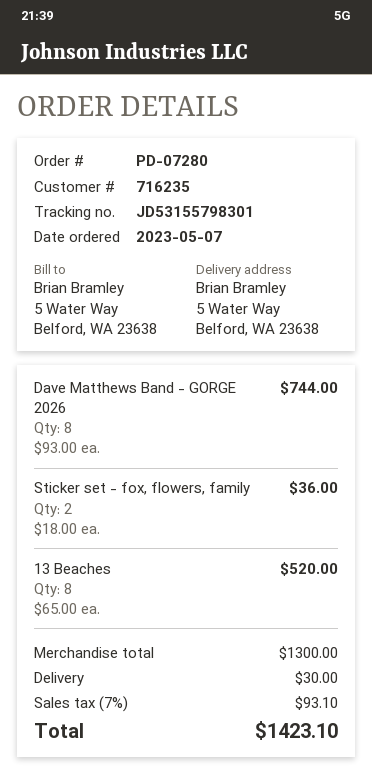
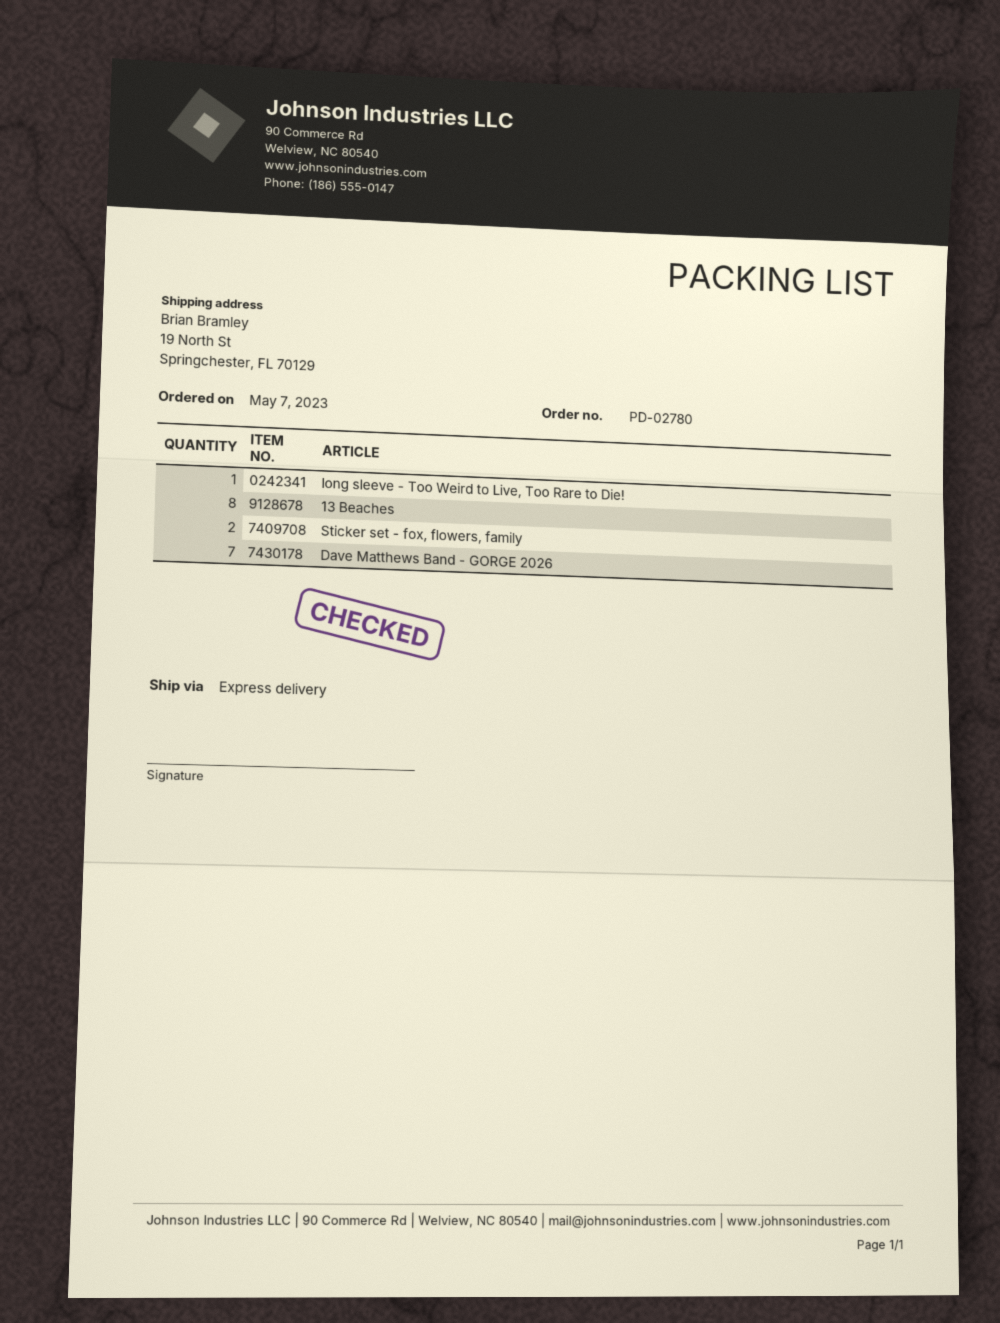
order number: PD-07280 -> PD-02780
ship to: 5 Water Way, Belford, WA 23638 -> 19 North St, Springchester, FL 70129
Dave Matthews Band - GORGE 2026: 8 -> 7
long sleeve - Too Weird to Live, Too Rare to Die!: none -> 1

